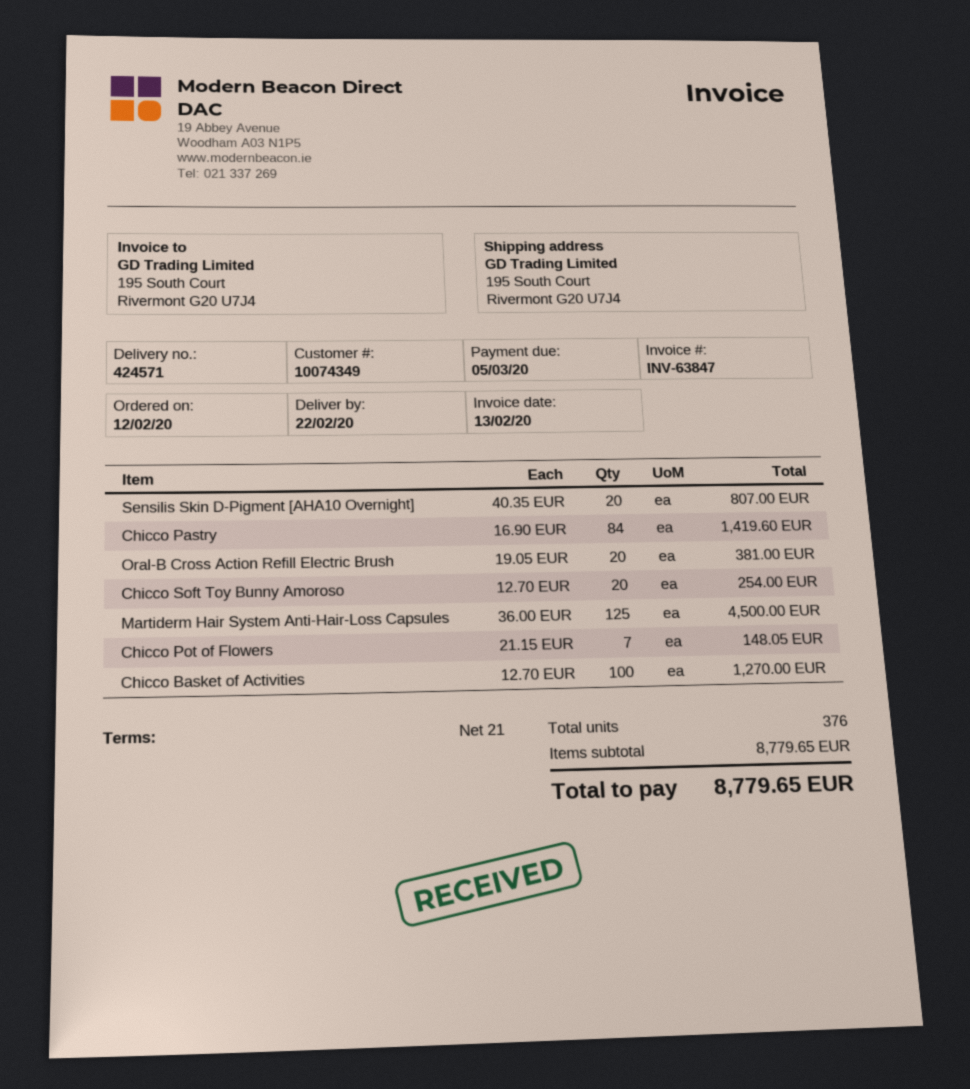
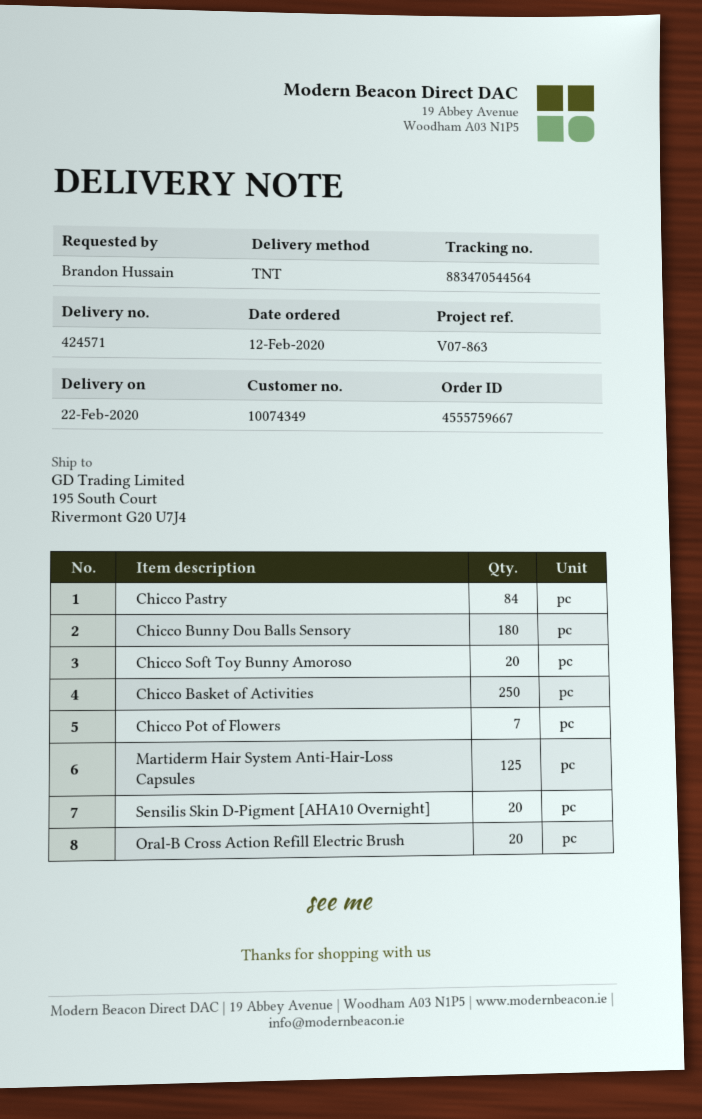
Chicco Basket of Activities: 100 -> 250
Chicco Bunny Dou Balls Sensory: none -> 180

